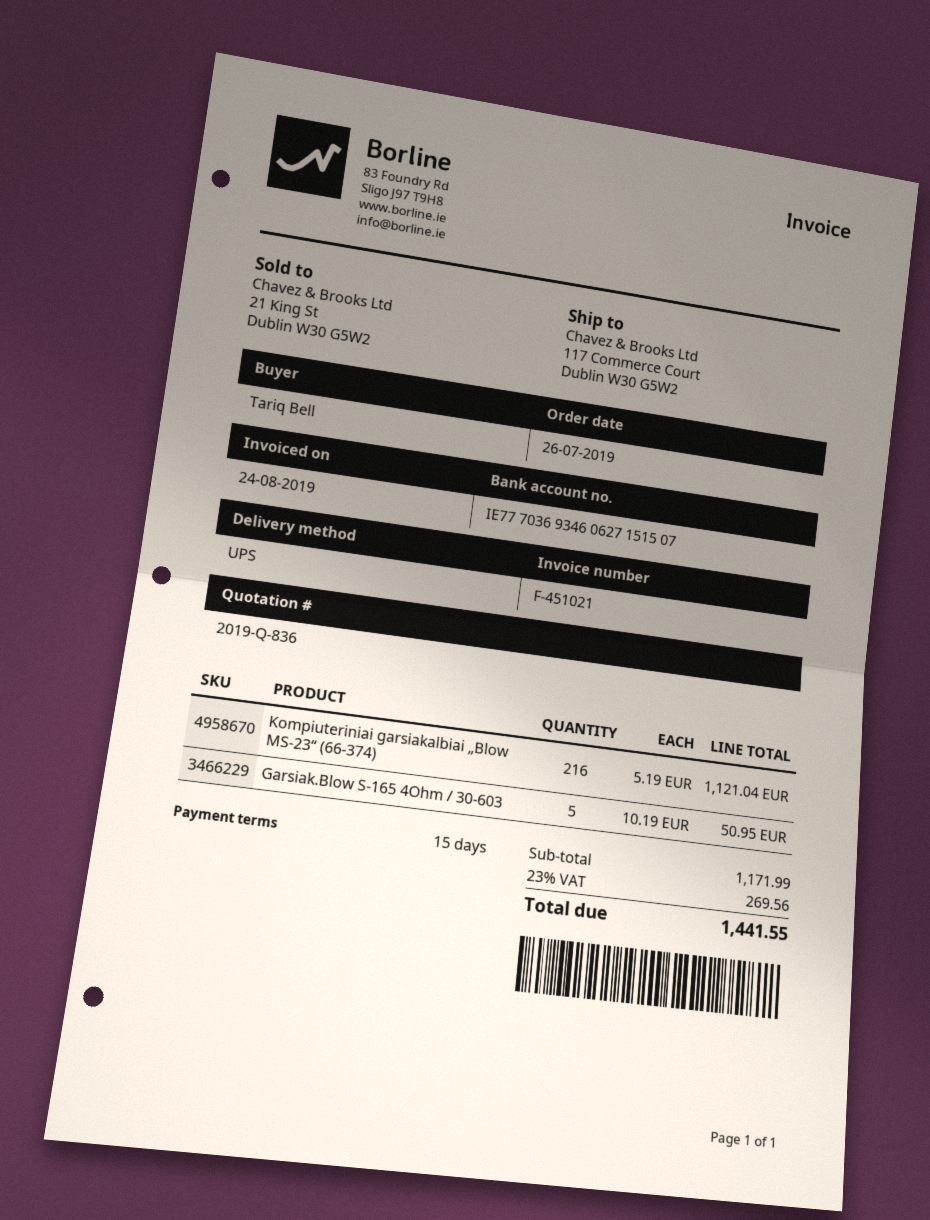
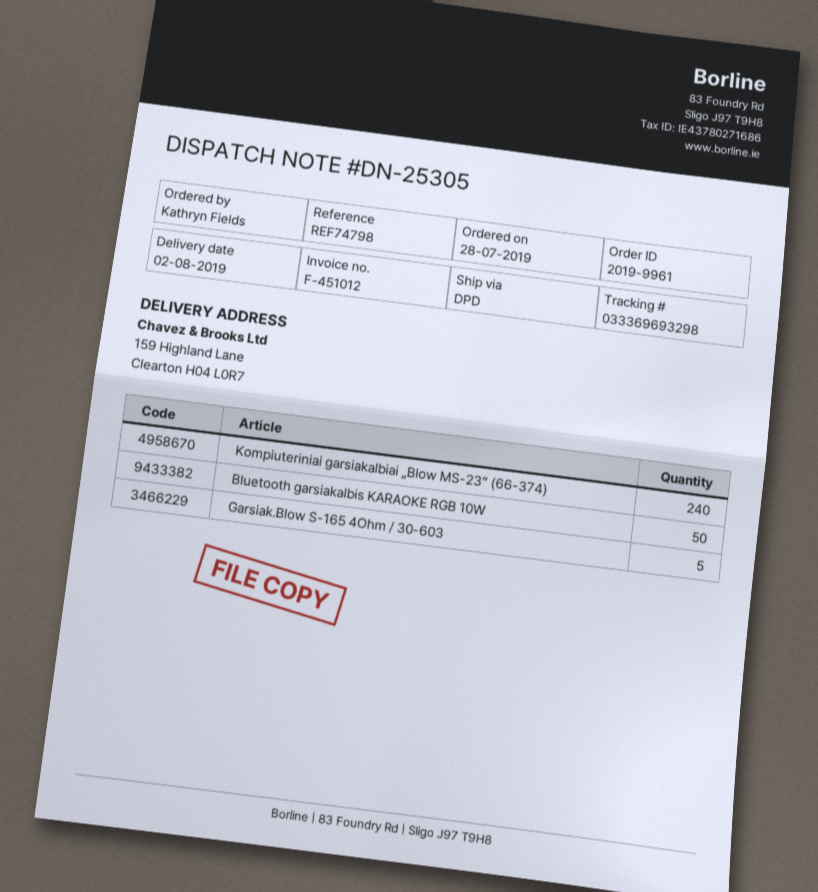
order date: 2019-07-26 -> 2019-07-28
invoice number: F-451021 -> F-451012
ordered by: Tariq Bell -> Kathryn Fields
shipping method: UPS -> DPD
ship to: 117 Commerce Court, Dublin W30 G5W2 -> 159 Highland Lane, Clearton H04 L0R7
Kompiuteriniai garsiakalbiai „Blow MS-23“ (66-374): 216 -> 240
Bluetooth garsiakalbis KARAOKE RGB 10W: none -> 50

